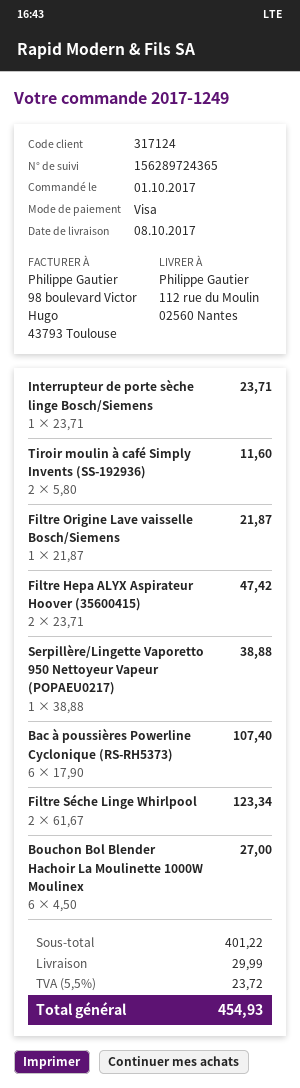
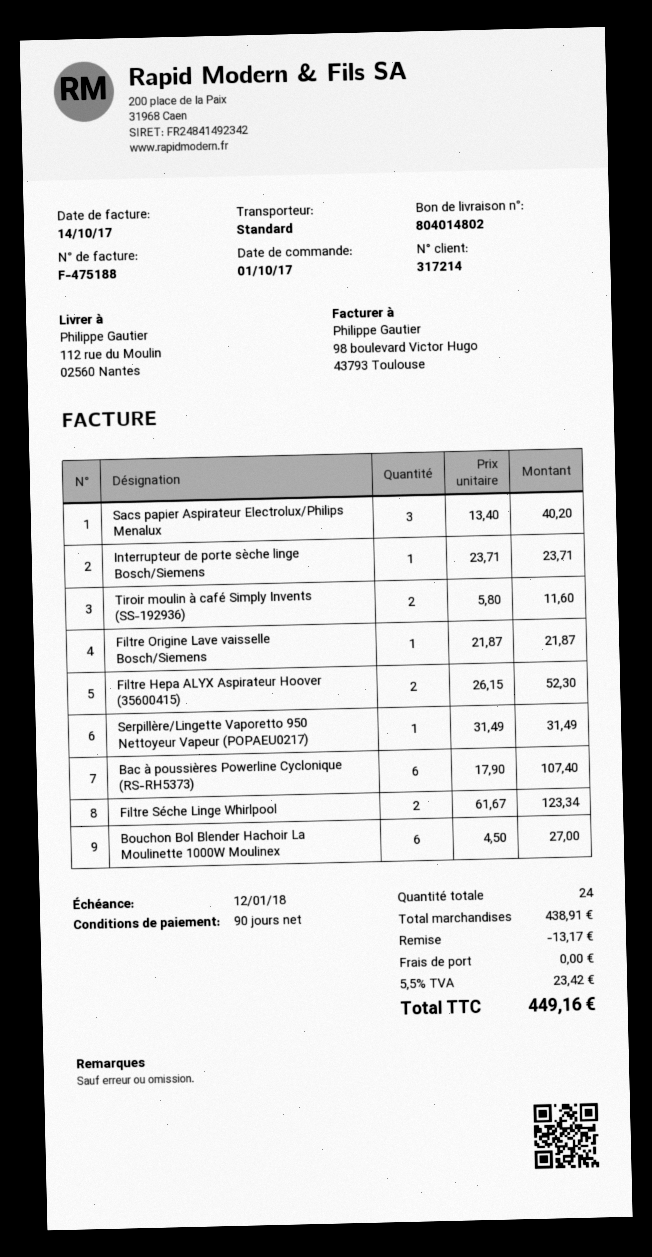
customer number: 317124 -> 317214
Filtre Hepa ALYX Aspirateur Hoover (35600415): 2 x 23.71 = 47.42 -> 2 x 26.15 = 52.30
Serpillère/Lingette Vaporetto 950 Nettoyeur Vapeur (POPAEU0217): 1 x 38.88 = 38.88 -> 1 x 31.49 = 31.49
Sacs papier Aspirateur Electrolux/Philips Menalux: none -> 3 x 13.40 = 40.20
subtotal: 401.22 -> 438.91
discount: none -> 13.17
shipping: 29.99 -> 0.00
tax: 5.5% = 23.72 -> 5.5% = 23.42
total: 454.93 -> 449.16

